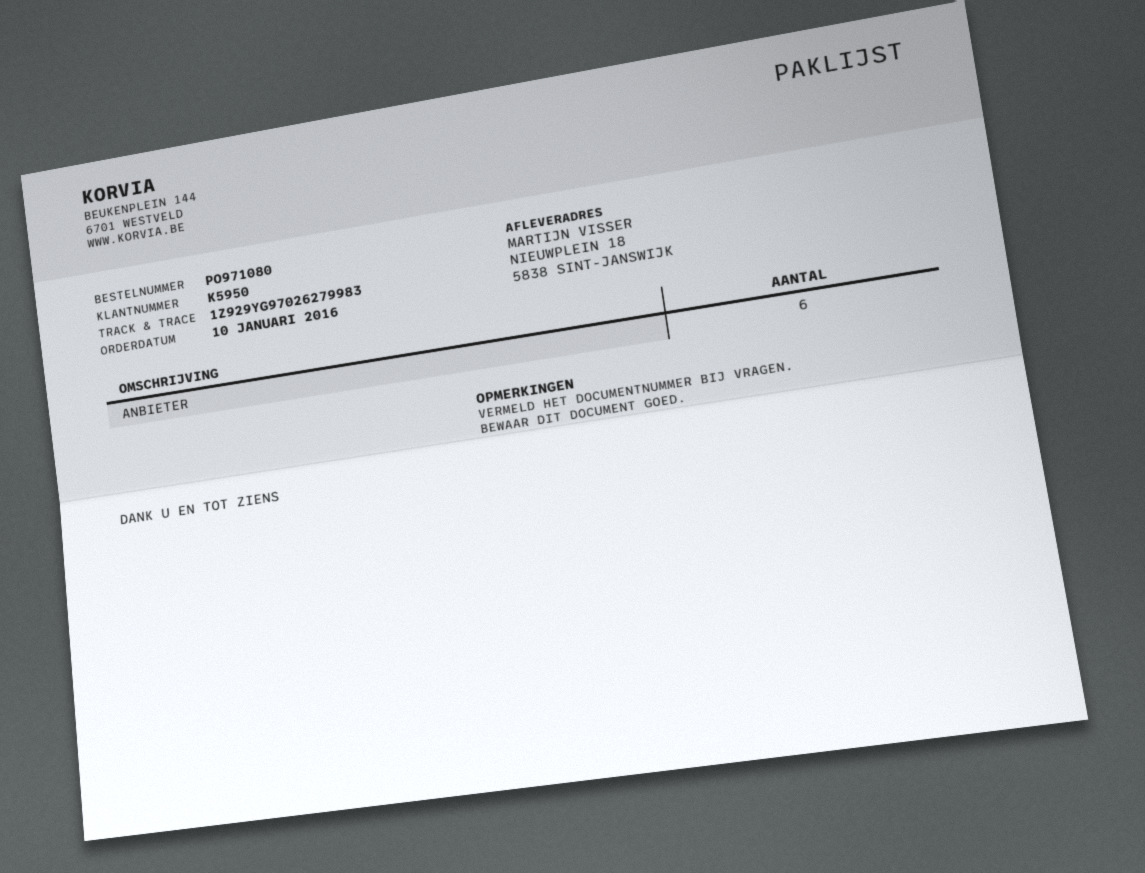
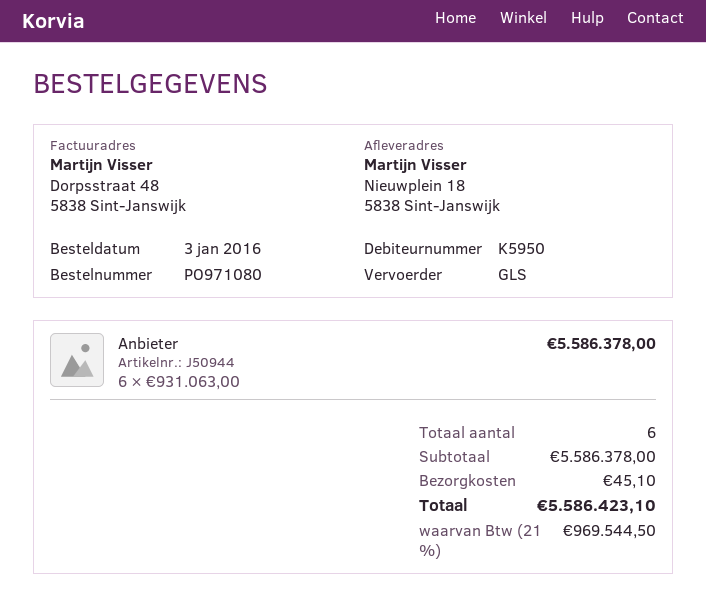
order date: 2016-01-10 -> 2016-01-03

